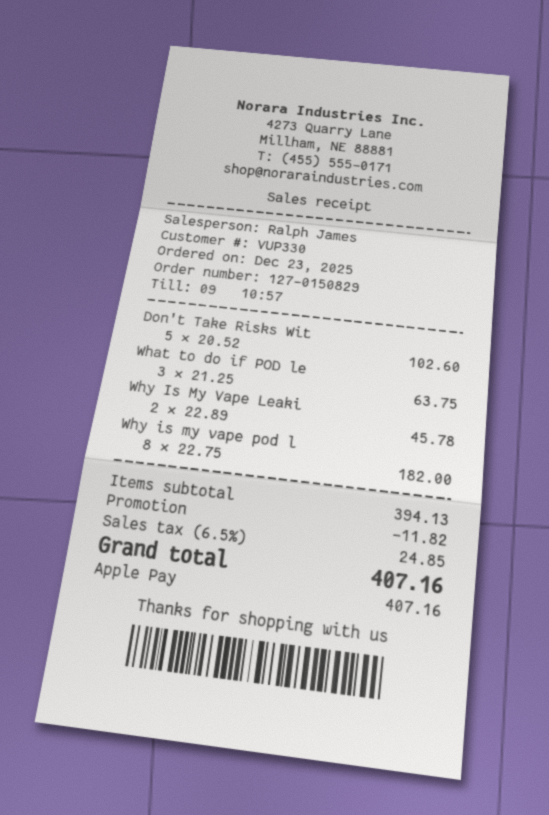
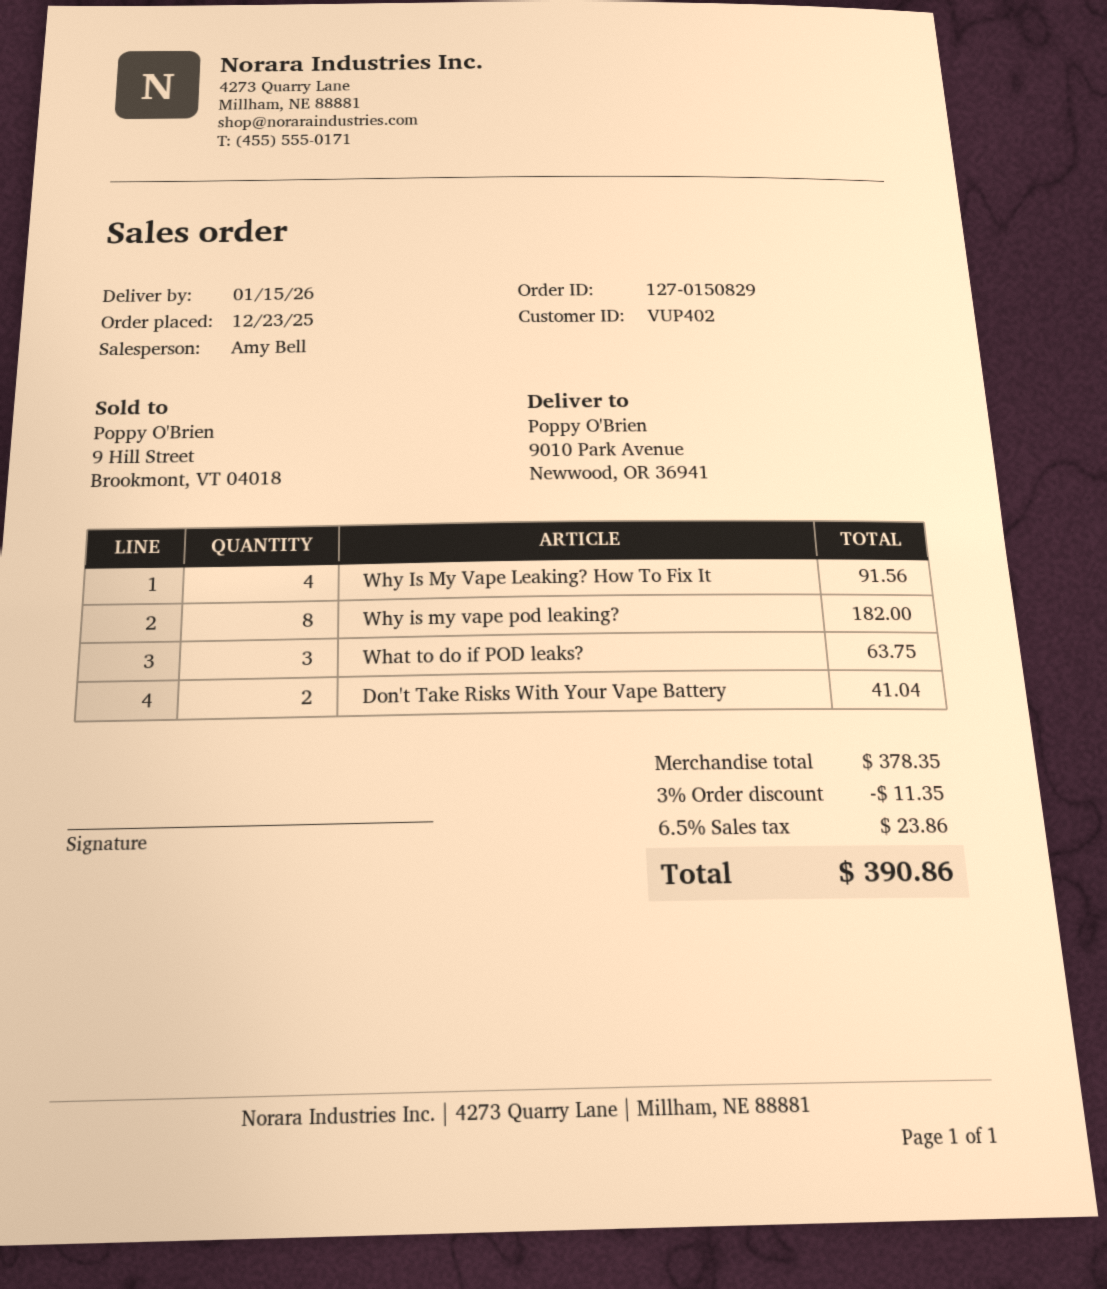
customer number: VUP330 -> VUP402
sales rep: Ralph James -> Amy Bell
Don't Take Risks Wit: 5 for 102.60 -> 2 for 41.04
Why Is My Vape Leaki: 2 for 45.78 -> 4 for 91.56
subtotal: 394.13 -> 378.35
discount: 11.82 -> 11.35
tax: 6.5% = 24.85 -> 6.5% = 23.86
total: 407.16 -> 390.86

